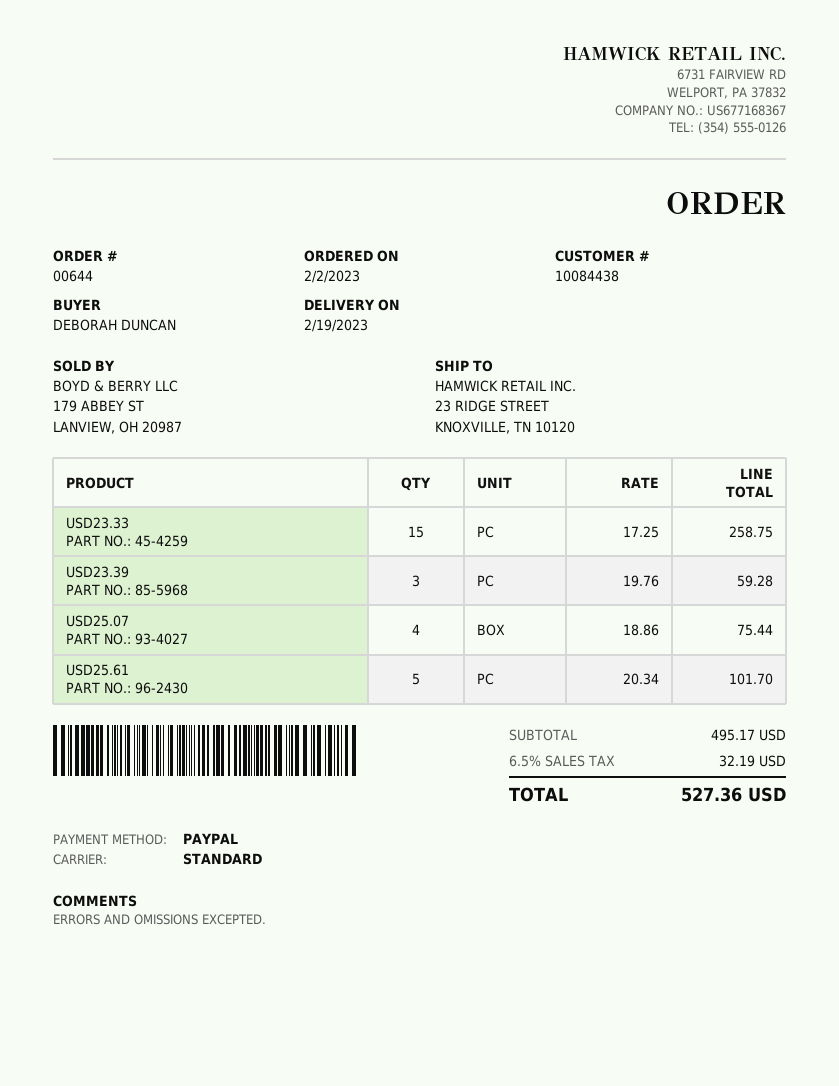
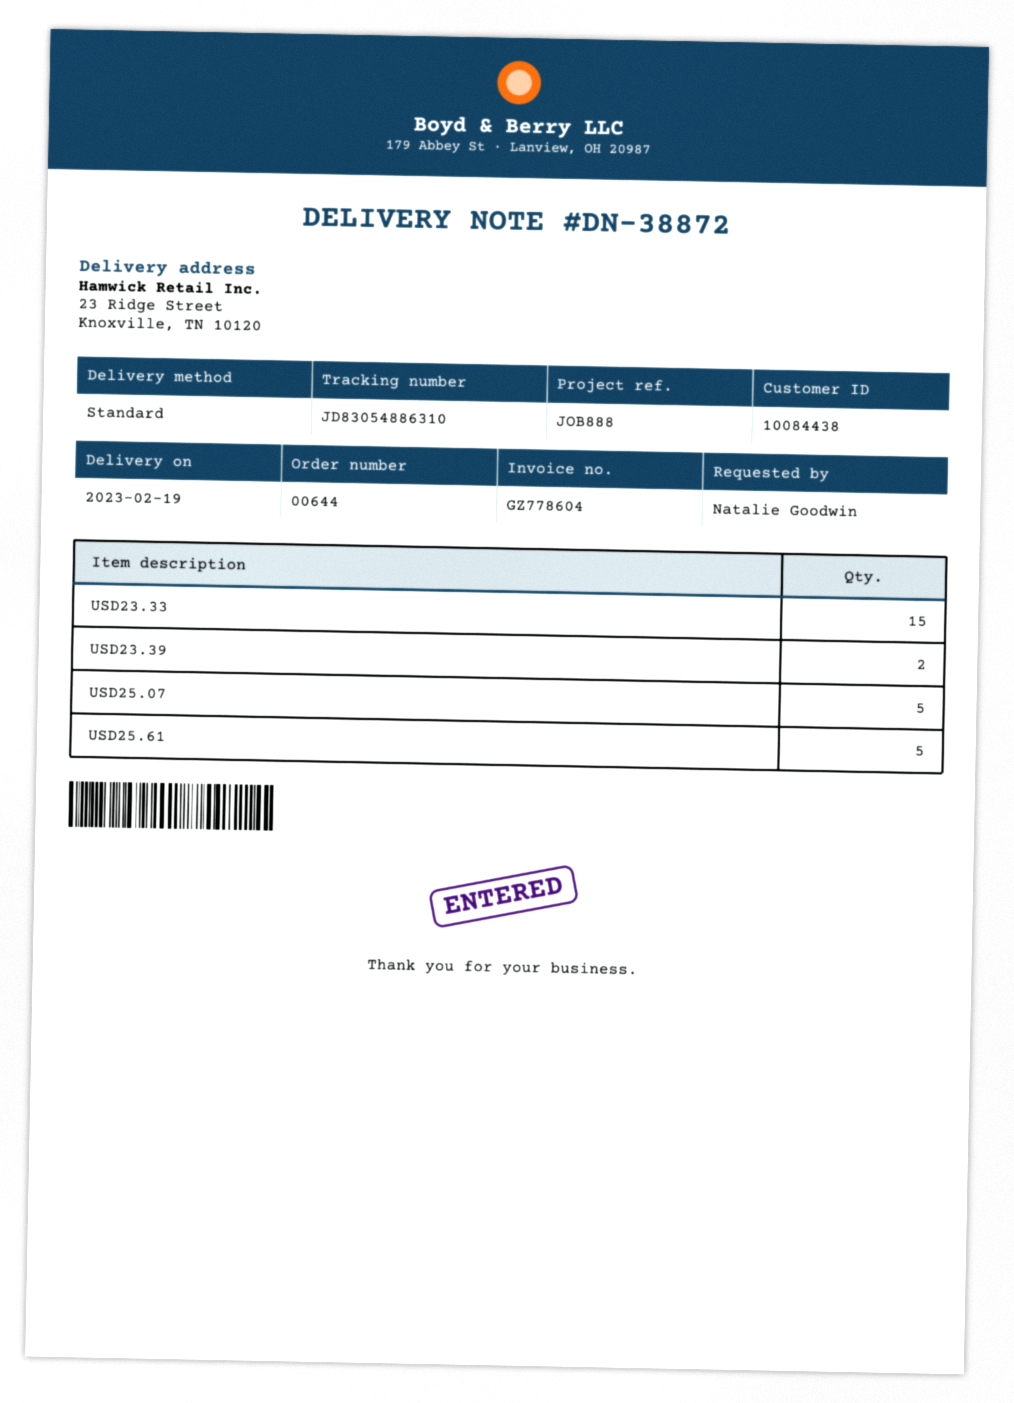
ordered by: DEBORAH DUNCAN -> Natalie Goodwin
USD23.39: 3 -> 2
USD25.07: 4 -> 5

